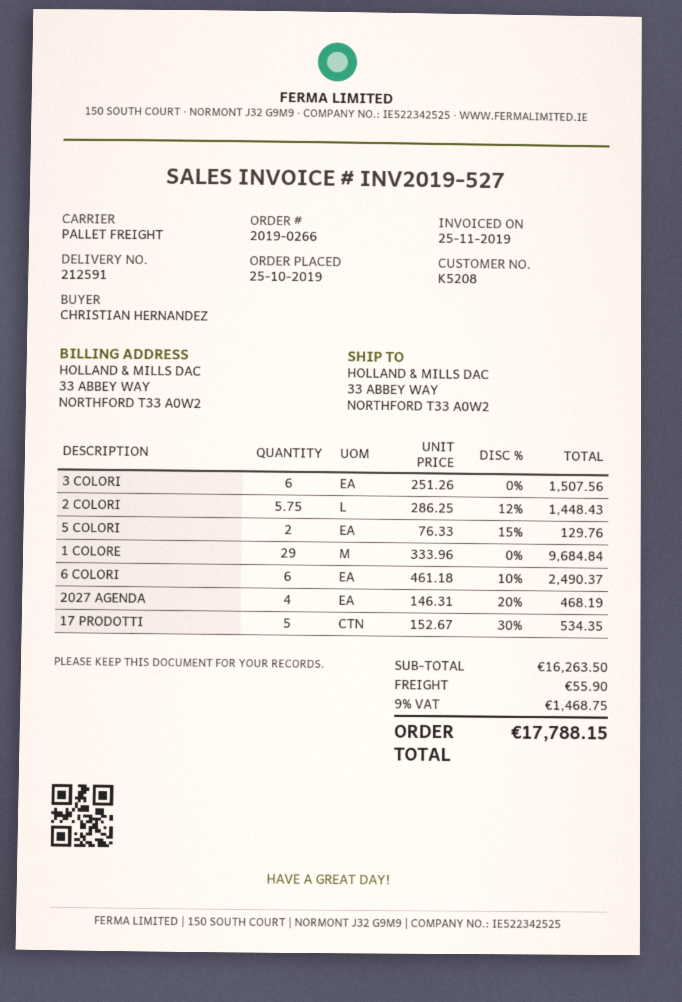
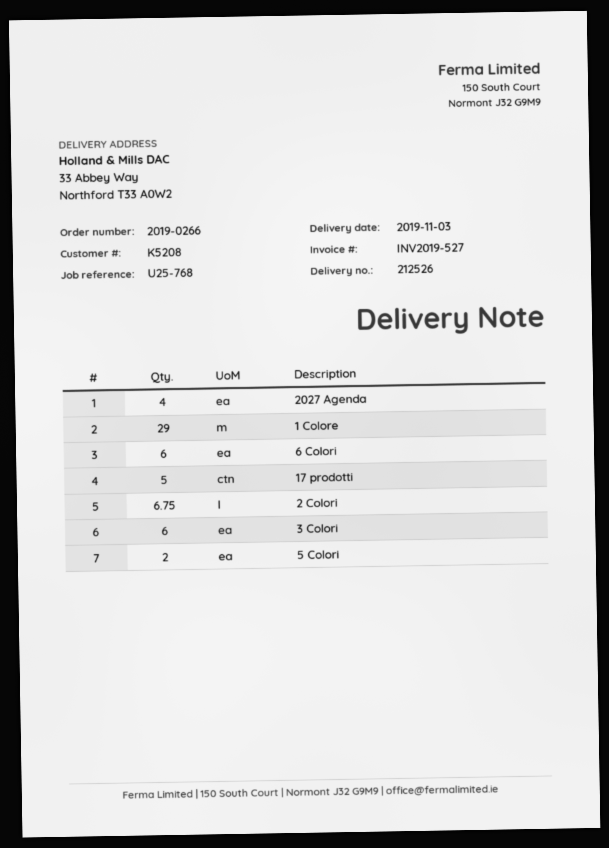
delivery note number: 212591 -> 212526
2 COLORI: 5.75 -> 6.75

